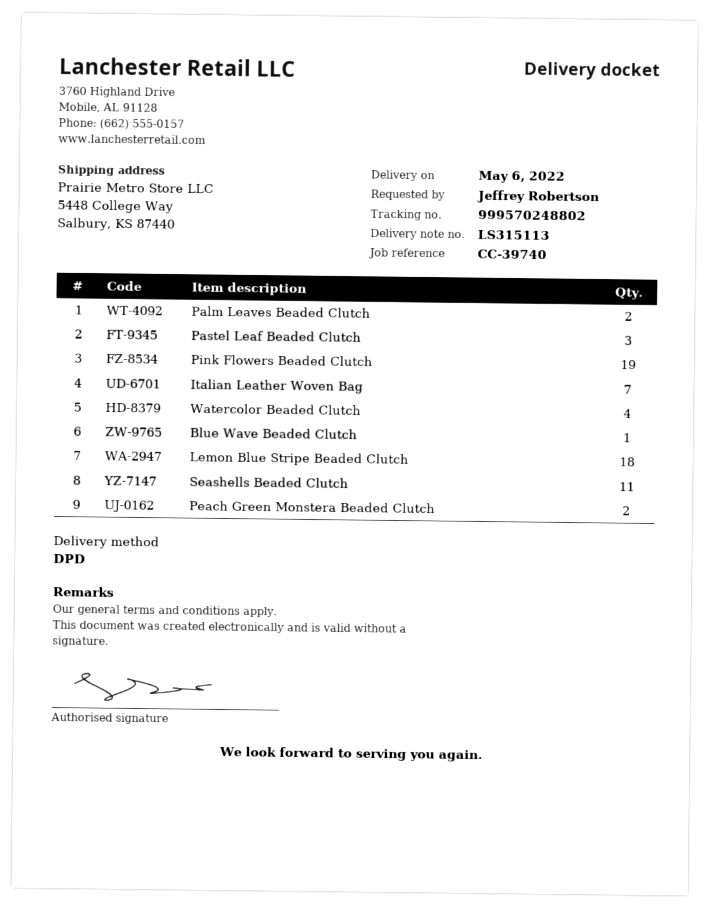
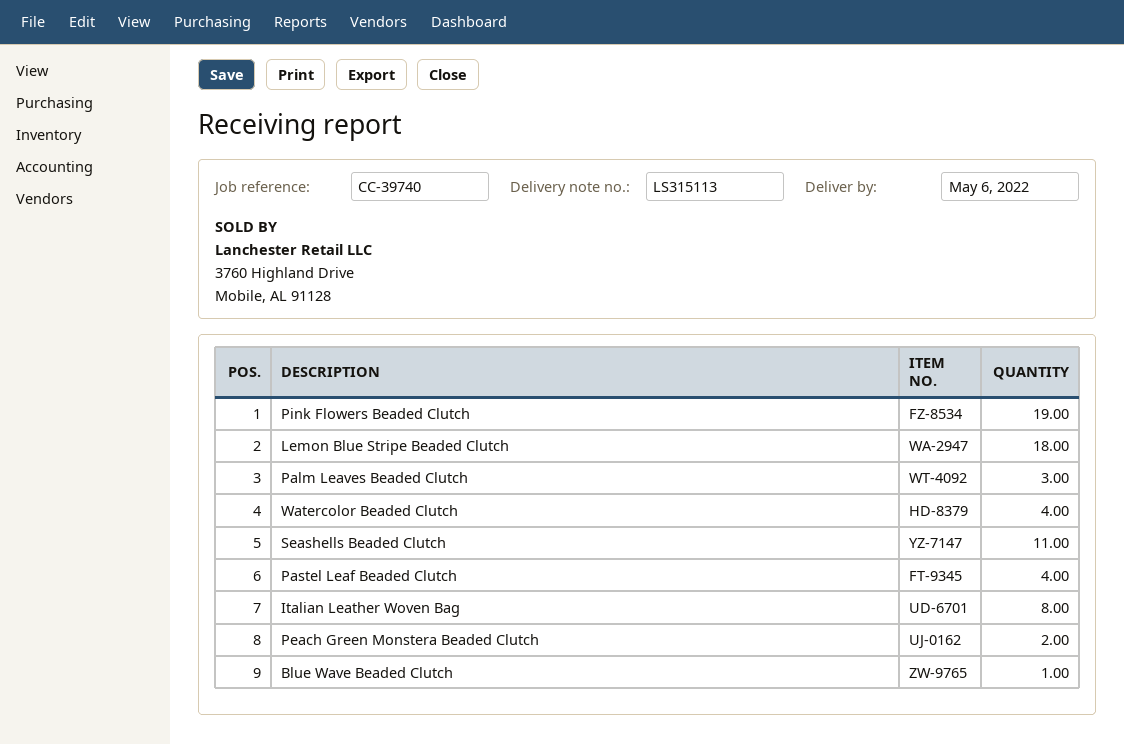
Palm Leaves Beaded Clutch: 2 -> 3
Pastel Leaf Beaded Clutch: 3 -> 4
Italian Leather Woven Bag: 7 -> 8

